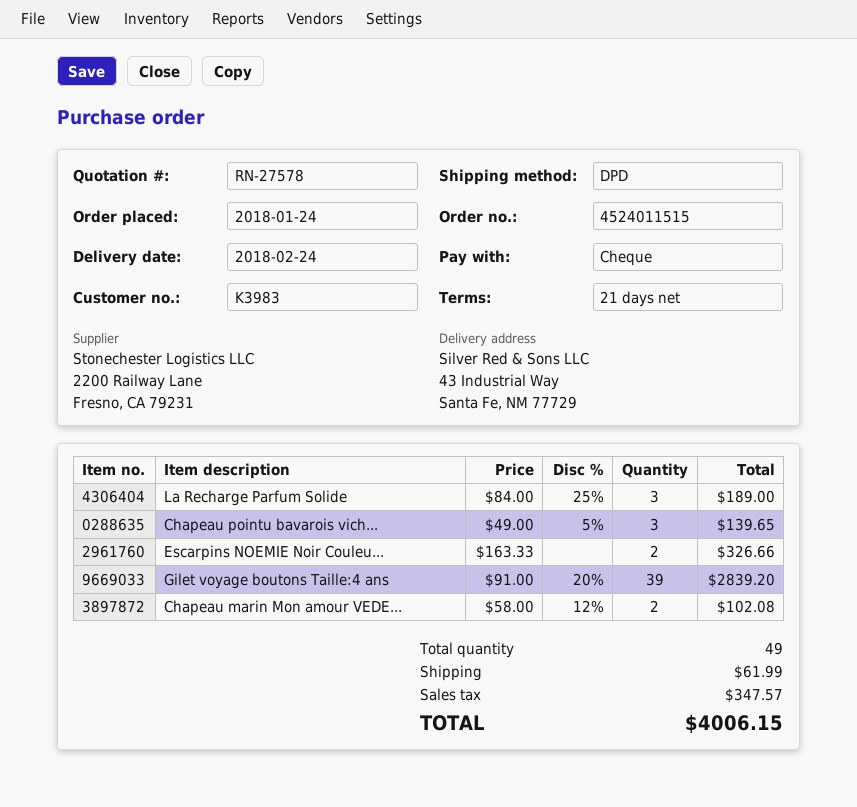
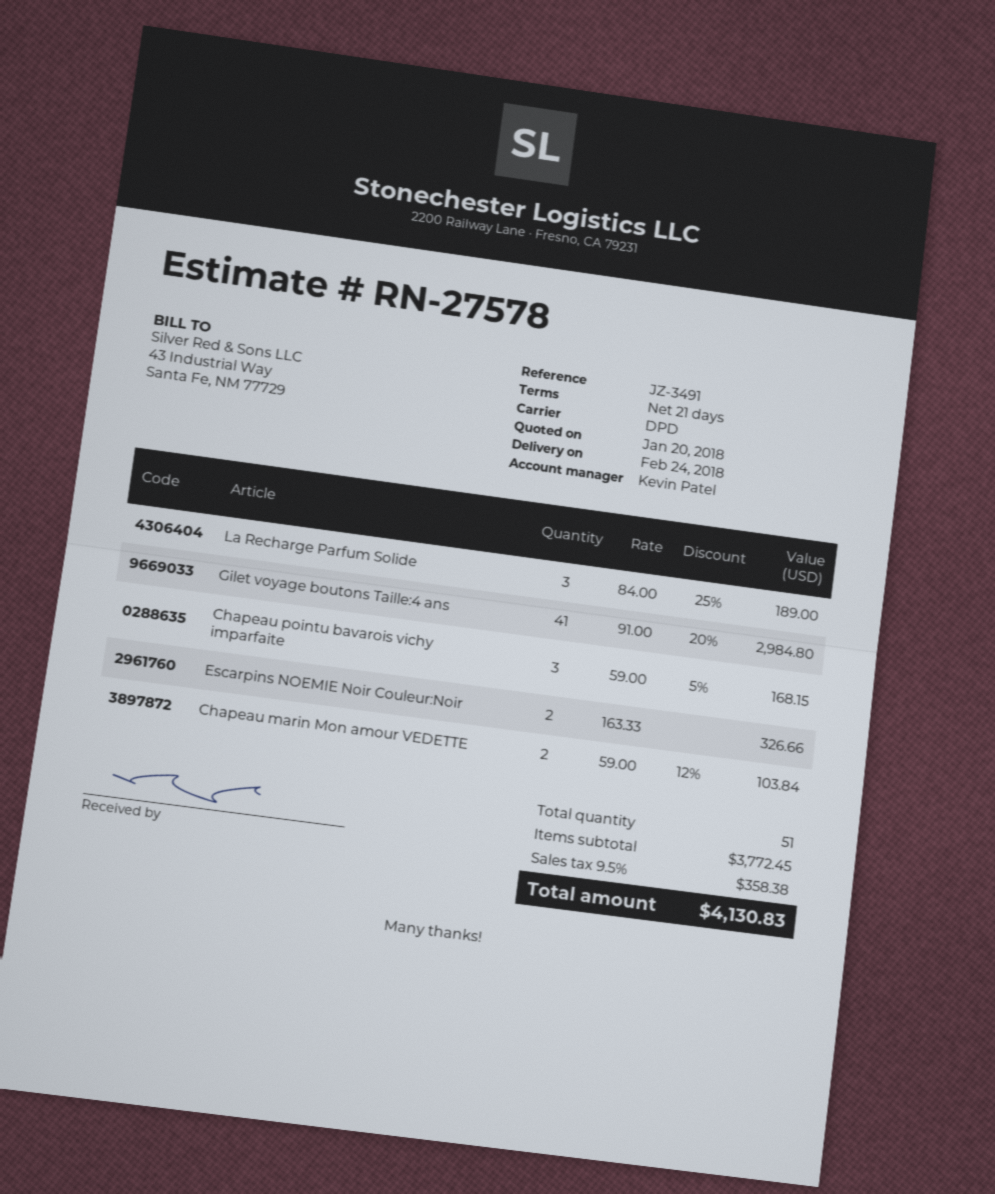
Chapeau pointu bavarois vich...: 3 x 49.00 - 5% = 139.65 -> 3 x 59.00 - 5% = 168.15
Gilet voyage boutons Taille:4 ans: 39 x 91.00 - 20% = 2839.20 -> 41 x 91.00 - 20% = 2984.80
Chapeau marin Mon amour VEDE...: 2 x 58.00 - 12% = 102.08 -> 2 x 59.00 - 12% = 103.84
total quantity: 49 -> 51
shipping: 61.99 -> none
tax: 347.57 -> 358.38
total: 4006.15 -> 4130.83

